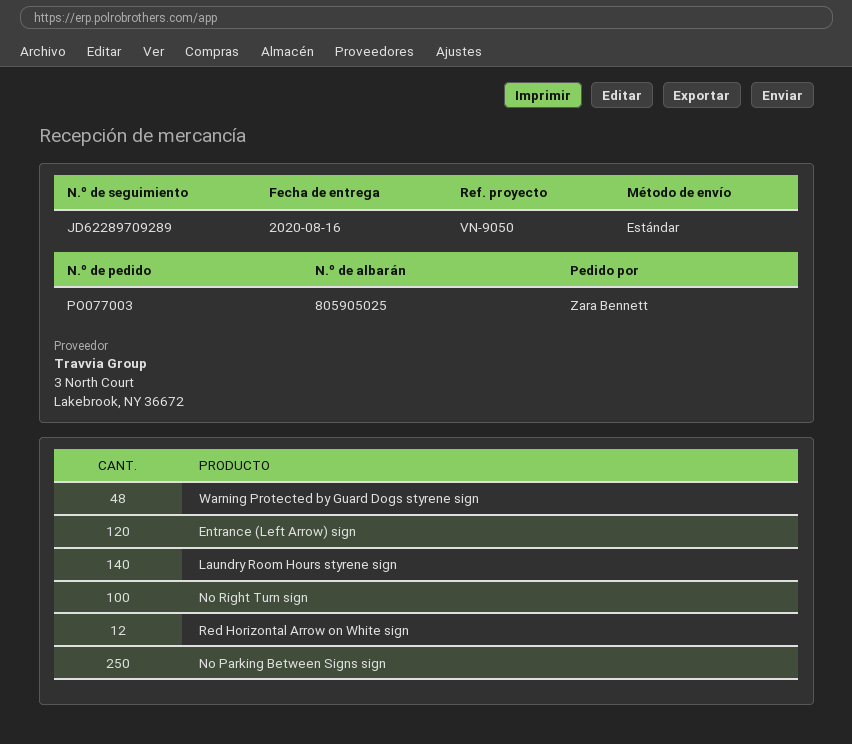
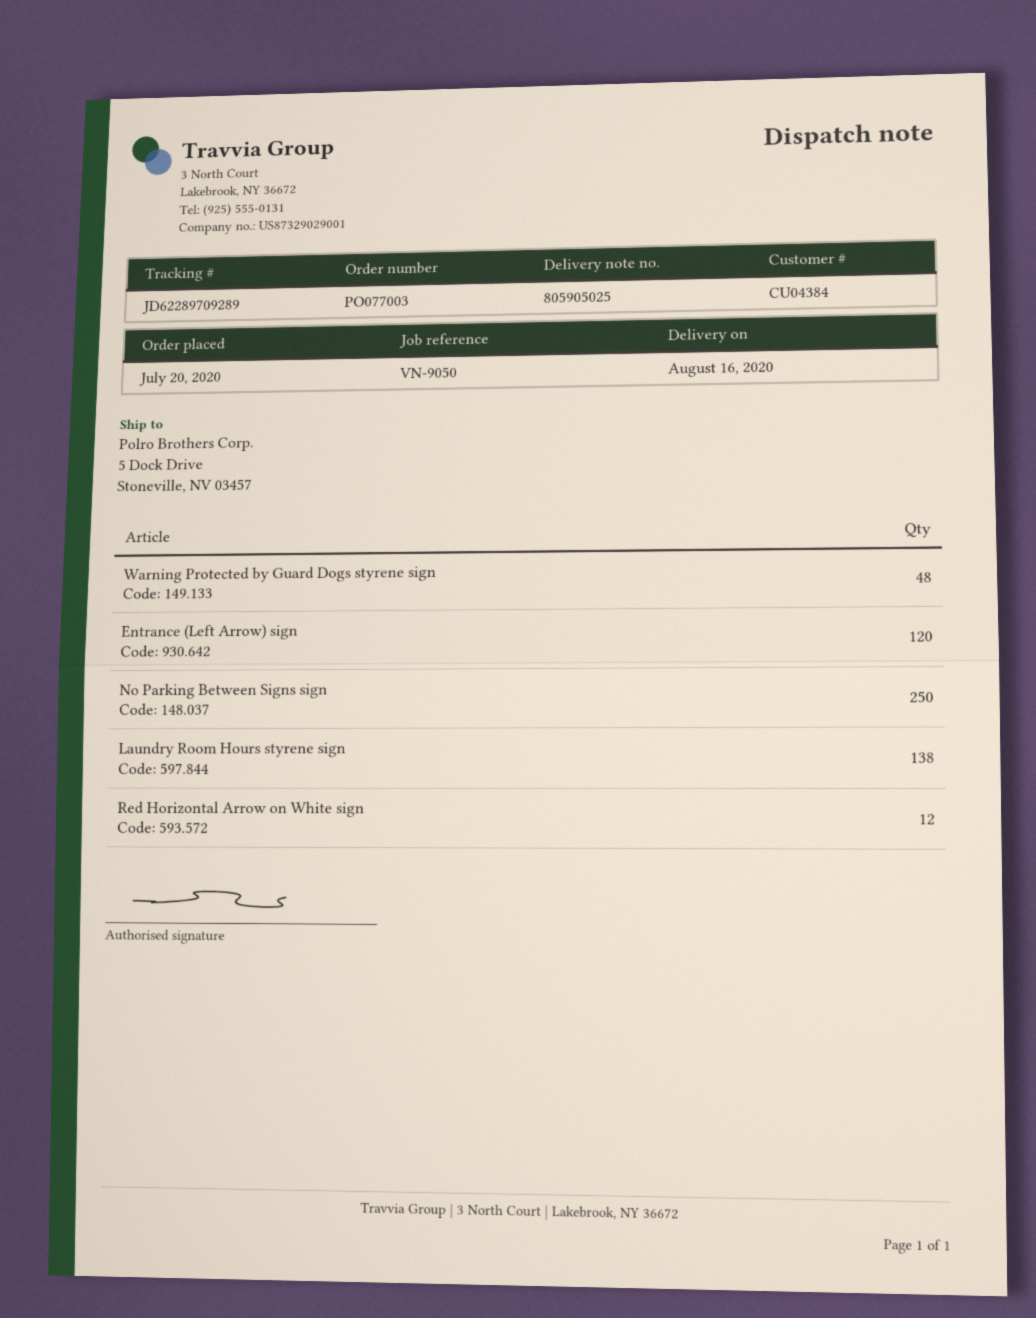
Laundry Room Hours styrene sign: 140 -> 138
No Right Turn sign: 100 -> none

